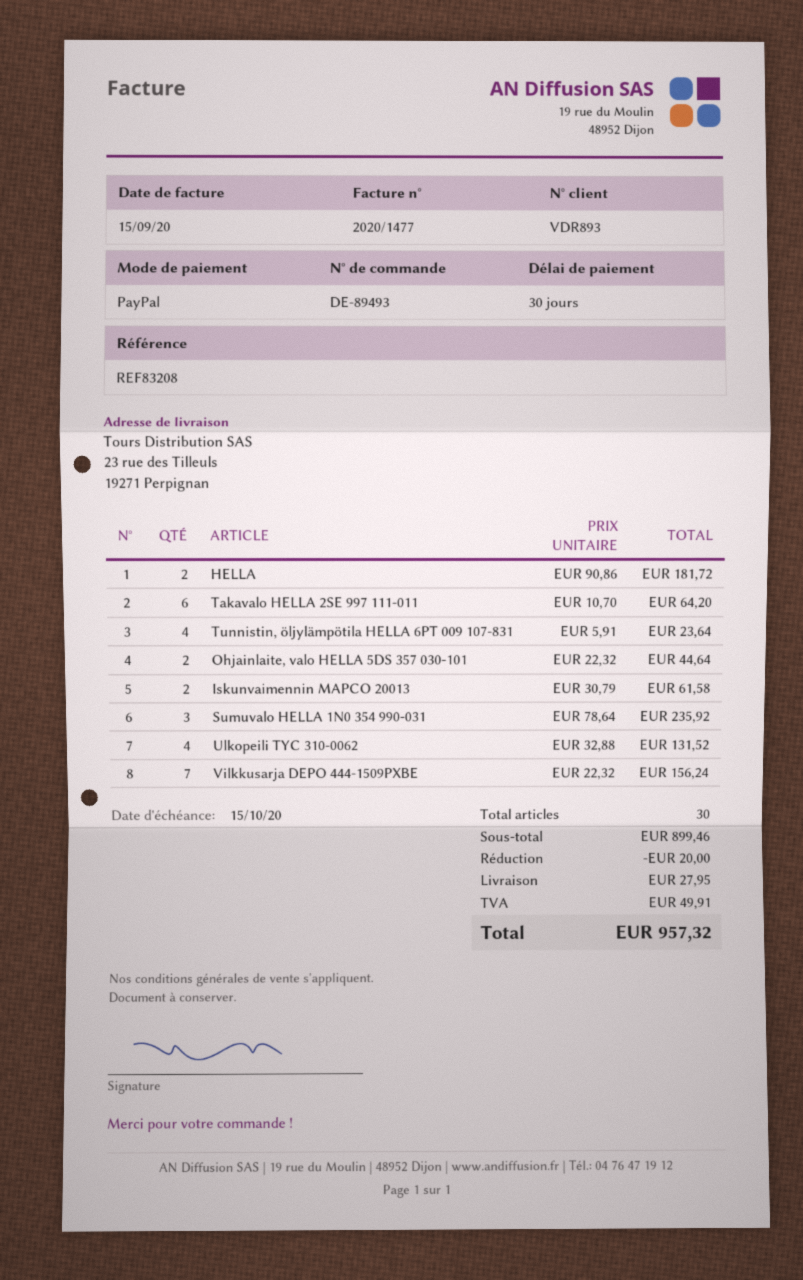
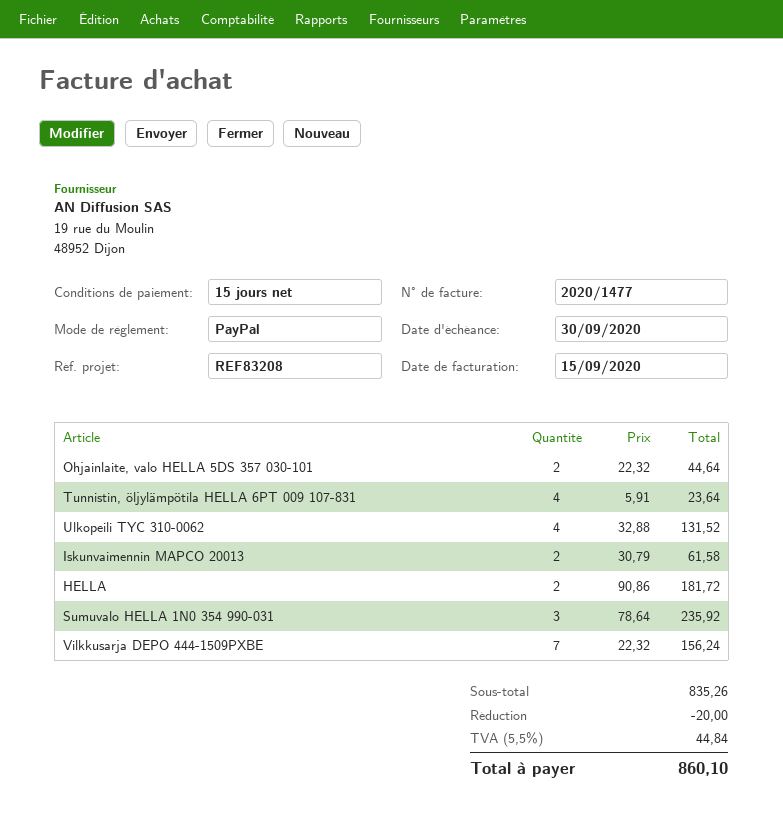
payment terms: 30 days -> 15 days
due date: 2020-10-15 -> 2020-09-30
Takavalo HELLA 2SE 997 111-011: 6 x 10.70 = 64.20 -> none
subtotal: 899.46 -> 835.26
shipping: 27.95 -> none
tax: 49.91 -> 44.84
total: 957.32 -> 860.10

